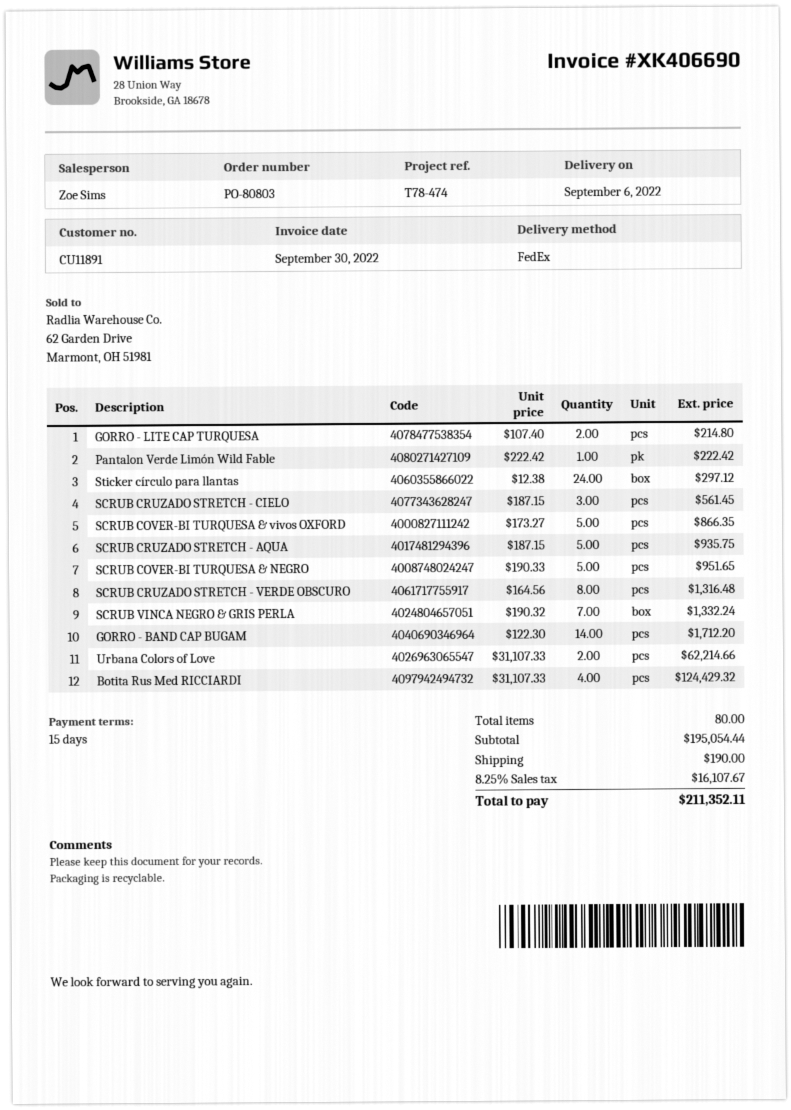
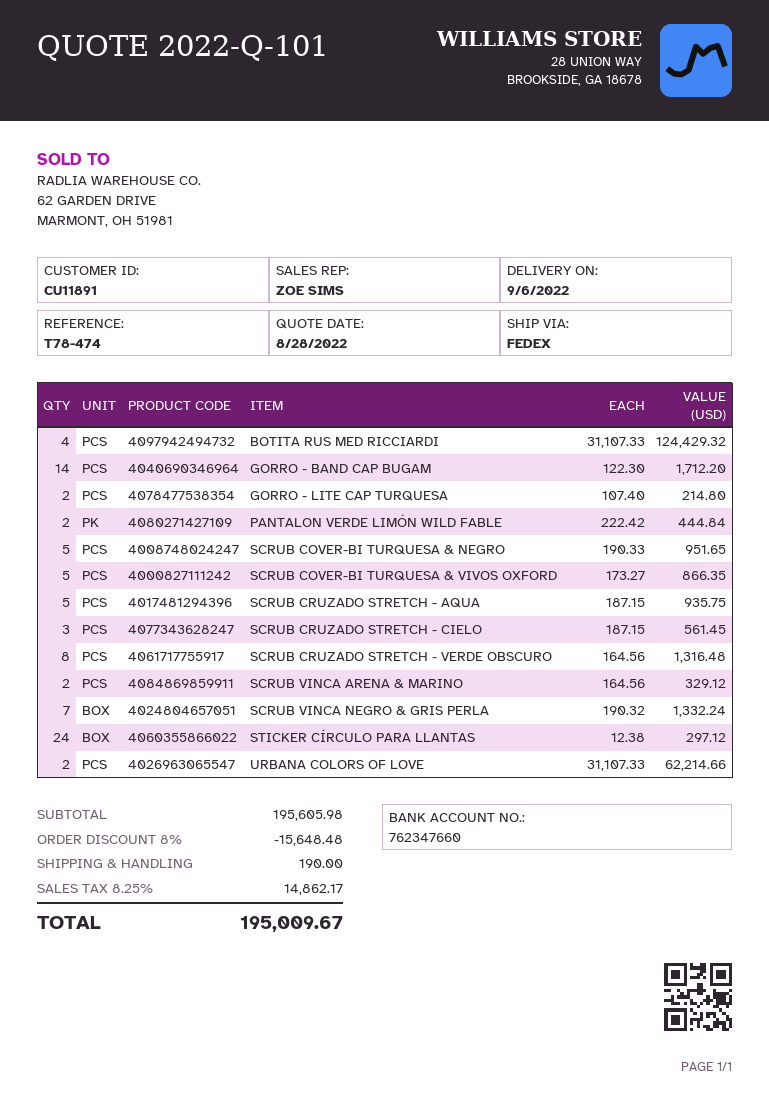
Pantalon Verde Limón Wild Fable: 1 x 222.42 = 222.42 -> 2 x 222.42 = 444.84
SCRUB VINCA ARENA & MARINO: none -> 2 x 164.56 = 329.12
subtotal: 195054.44 -> 195605.98
discount: none -> 8% = 15648.48
tax: 8.25% = 16107.67 -> 8.25% = 14862.17
total: 211352.11 -> 195009.67

